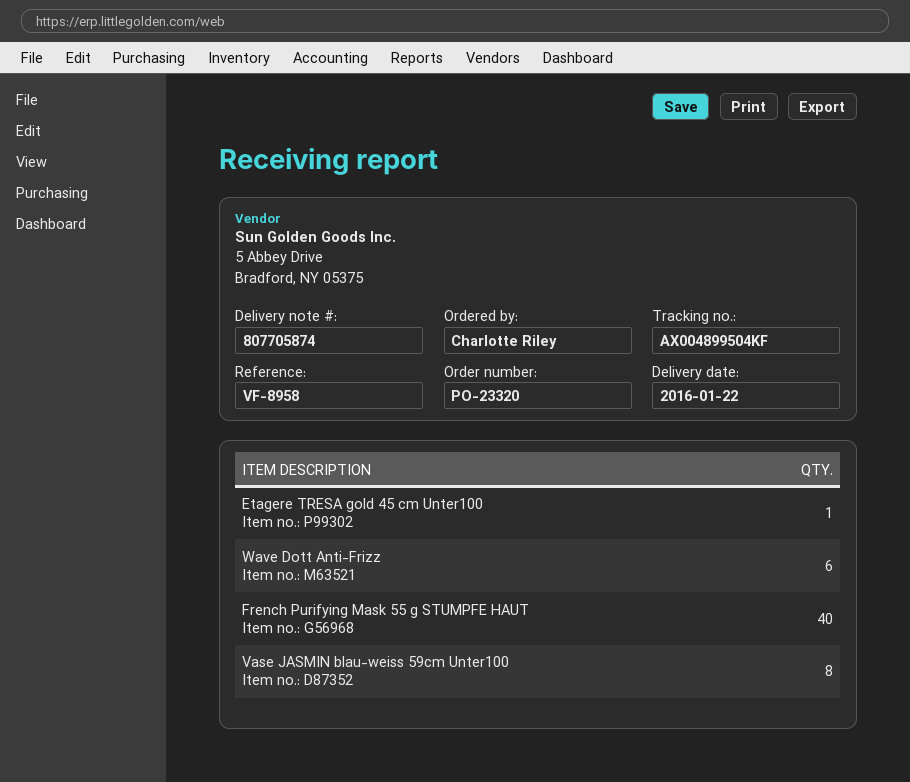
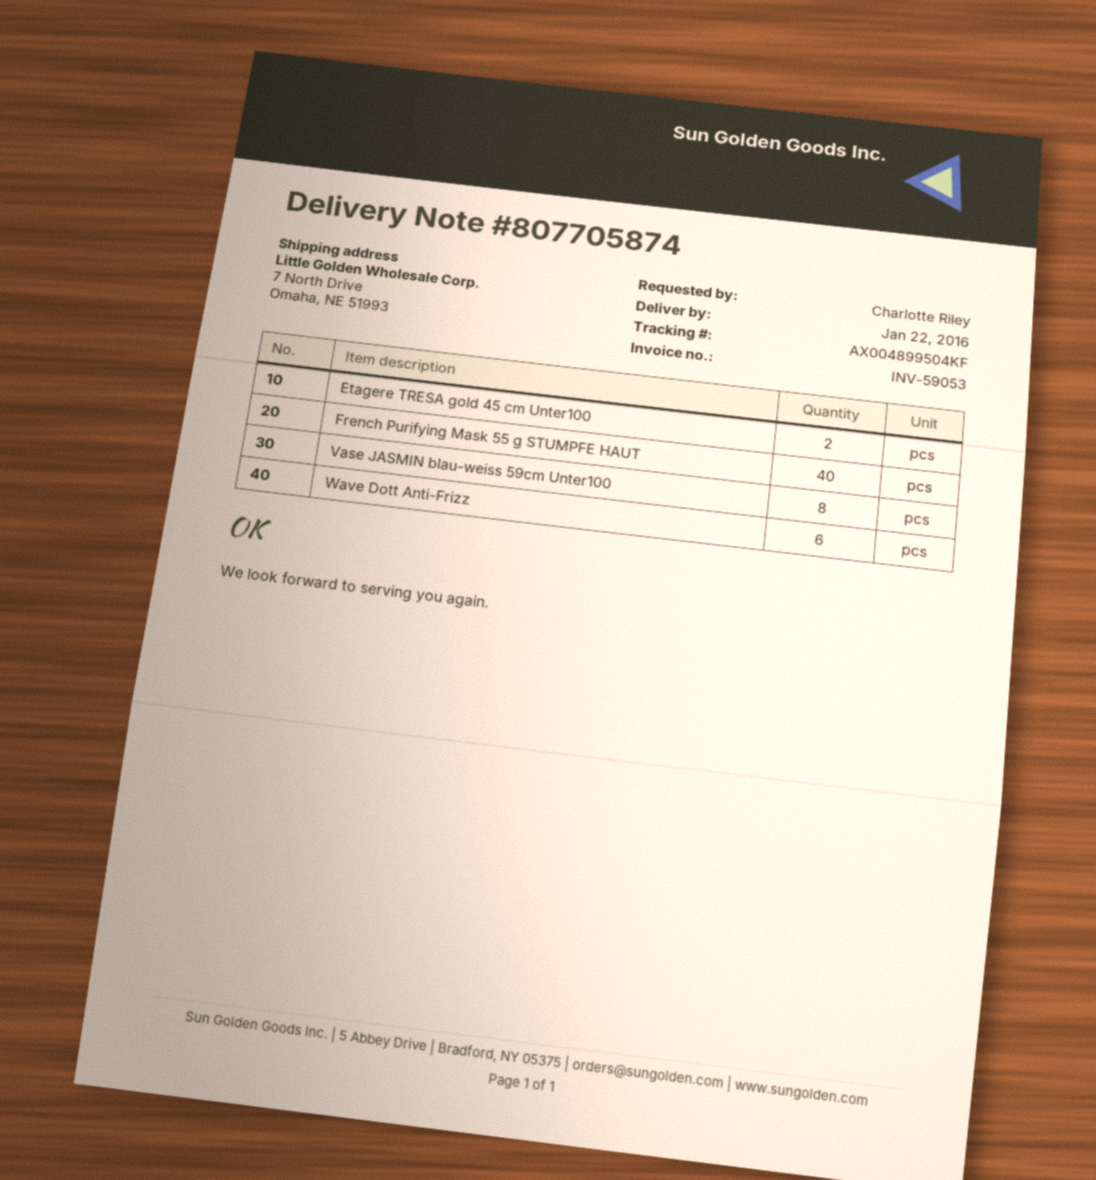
Etagere TRESA gold 45 cm Unter100: 1 -> 2

